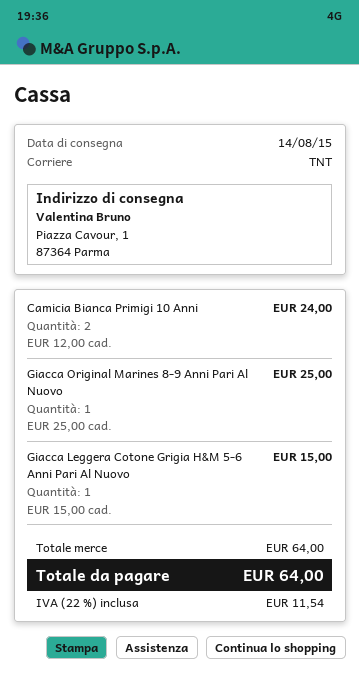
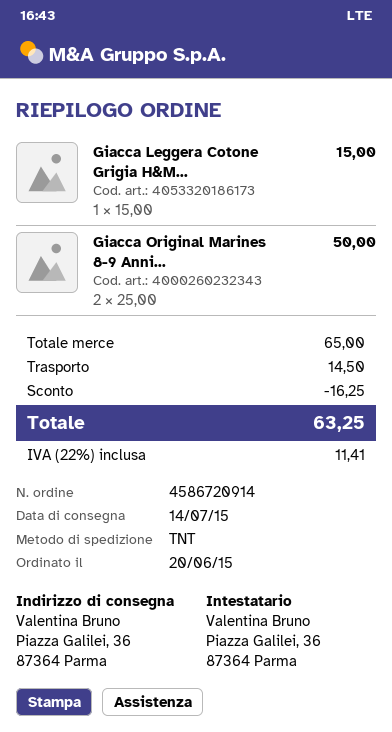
delivery date: 2015-08-14 -> 2015-07-14
ship to: Piazza Cavour, 1, 87364 Parma -> Piazza Galilei, 36, 87364 Parma
Camicia Bianca Primigi 10 Anni: 2 x 12.00 = 24.00 -> none
Giacca Original Marines 8-9 Anni Pari Al Nuovo: 1 x 25.00 = 25.00 -> 2 x 25.00 = 50.00
subtotal: 64.00 -> 65.00
discount: none -> 16.25
shipping: none -> 14.50
tax: 22% = 11.54 -> 22% = 11.41
total: 64.00 -> 63.25

